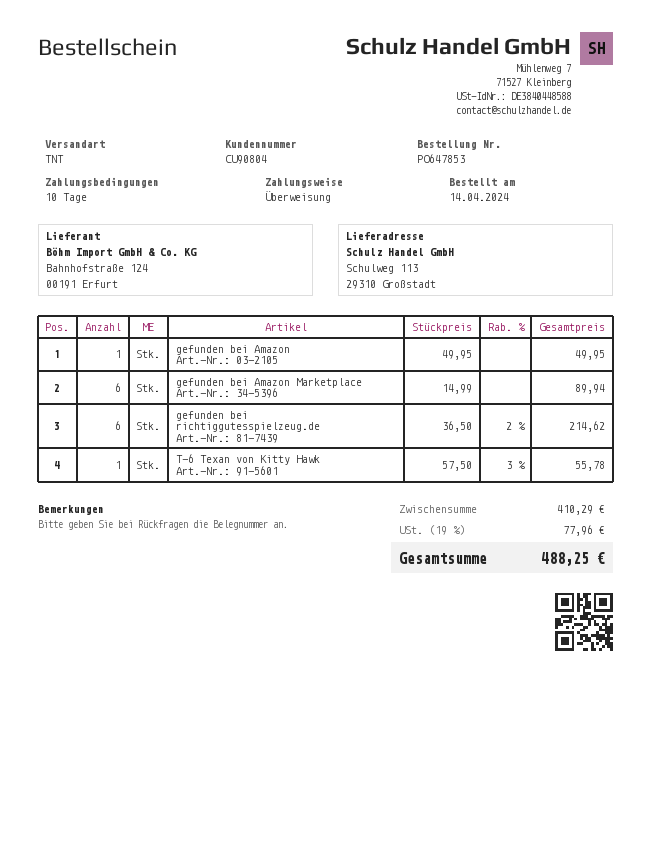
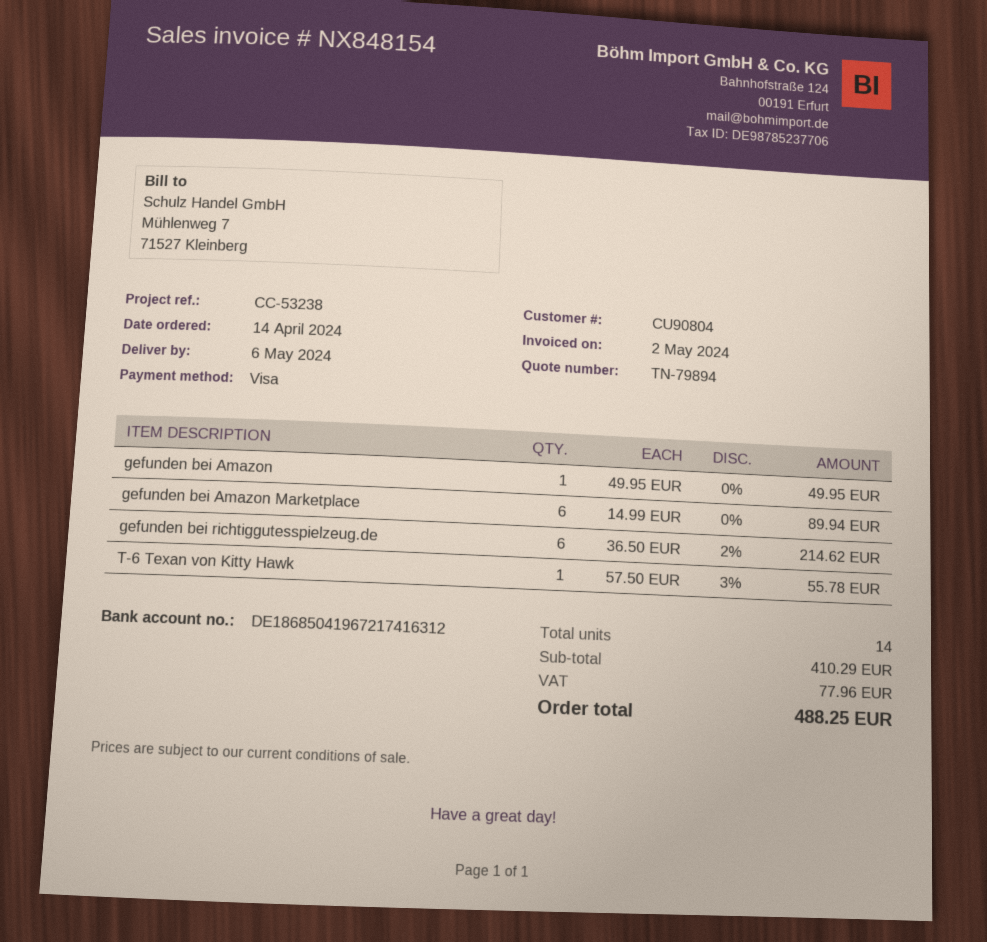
payment method: bank transfer -> Visa

